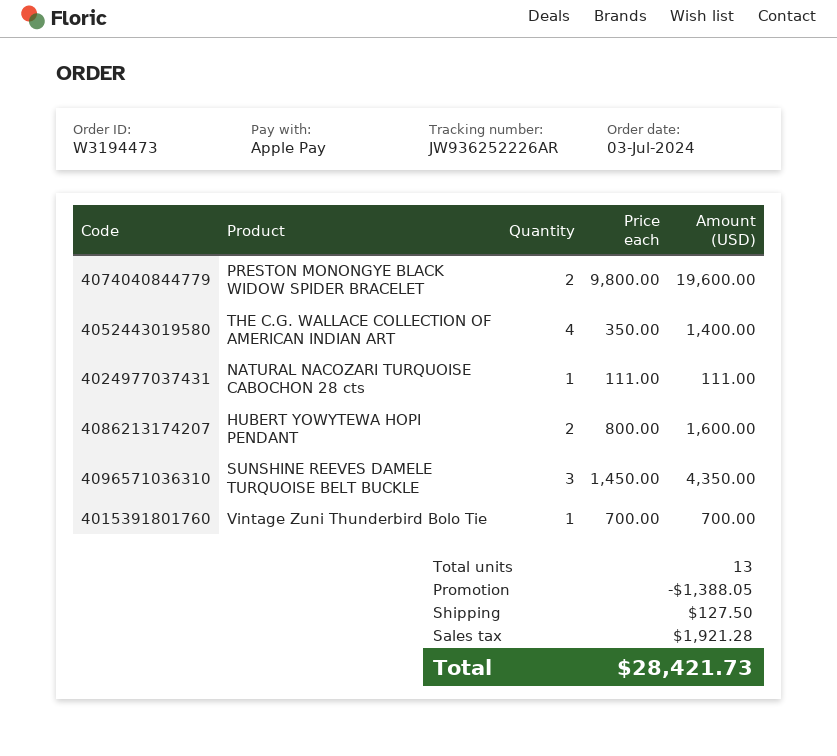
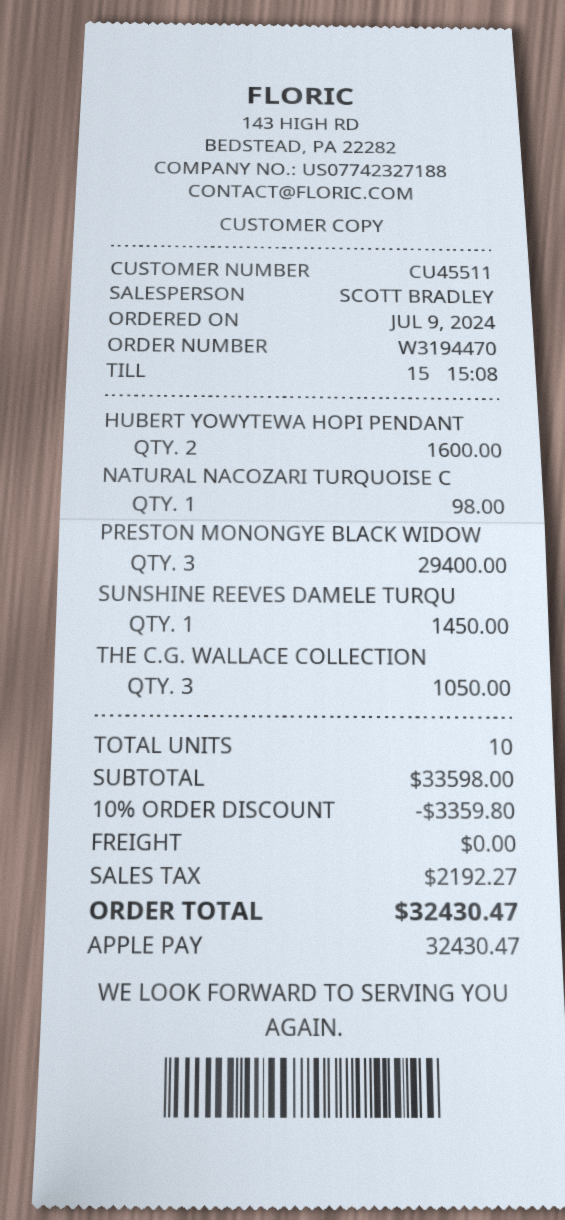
order number: W3194473 -> W3194470
order date: 2024-07-03 -> 2024-07-09
PRESTON MONONGYE BLACK WIDOW SPIDER BRACELET: 2 for 19600.00 -> 3 for 29400.00
THE C.G. WALLACE COLLECTION OF AMERICAN INDIAN ART: 4 for 1400.00 -> 3 for 1050.00
NATURAL NACOZARI TURQUOISE CABOCHON 28 cts: 1 for 111.00 -> 1 for 98.00
SUNSHINE REEVES DAMELE TURQUOISE BELT BUCKLE: 3 for 4350.00 -> 1 for 1450.00
Vintage Zuni Thunderbird Bolo Tie: 1 for 700.00 -> none
total quantity: 13 -> 10
discount: 1388.05 -> 3359.80
shipping: 127.50 -> 0.00
tax: 1921.28 -> 2192.27
total: 28421.73 -> 32430.47

